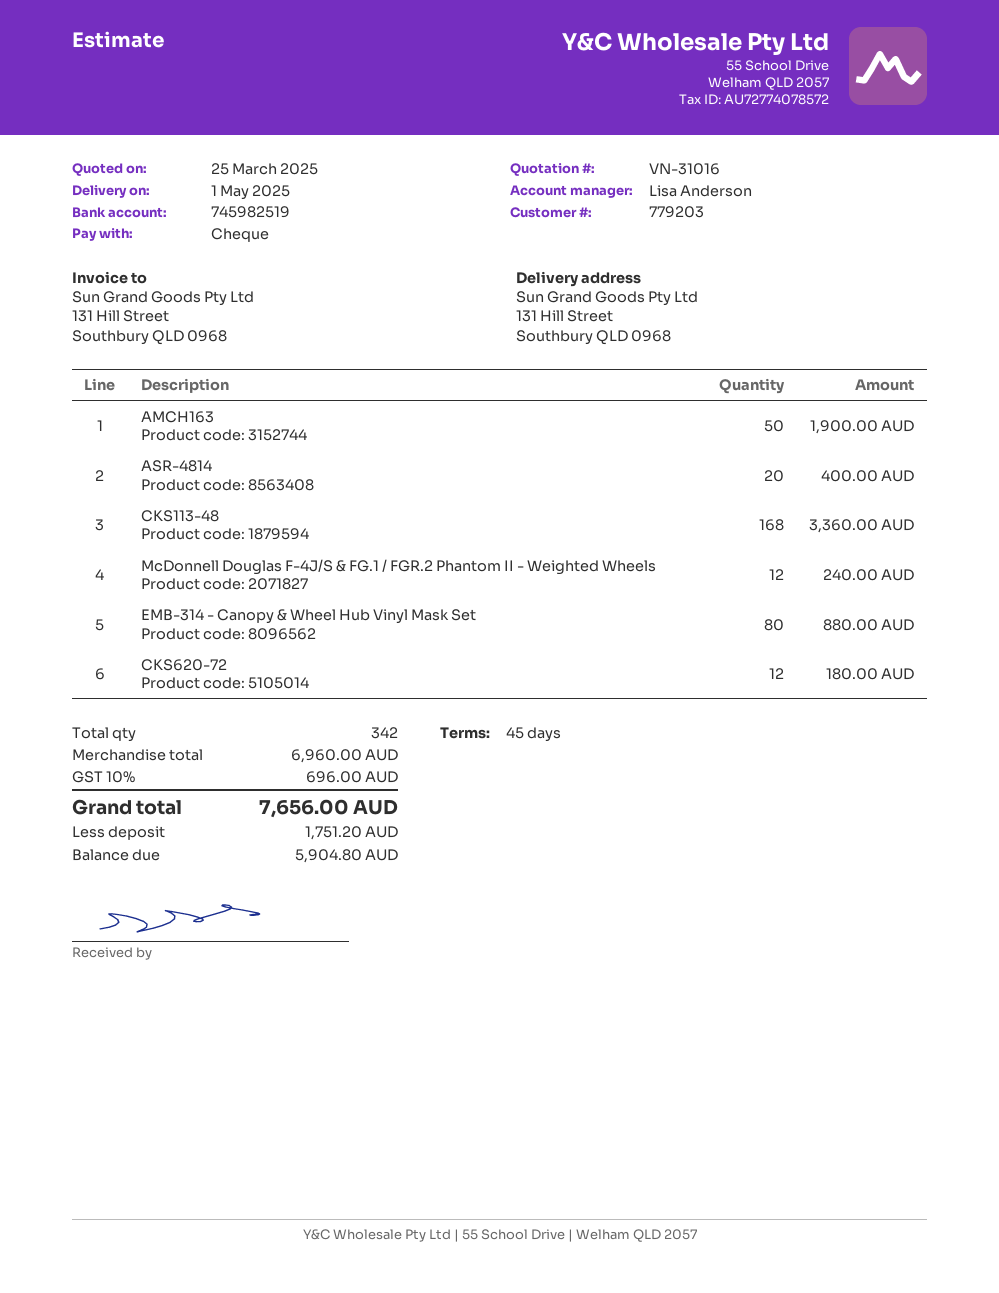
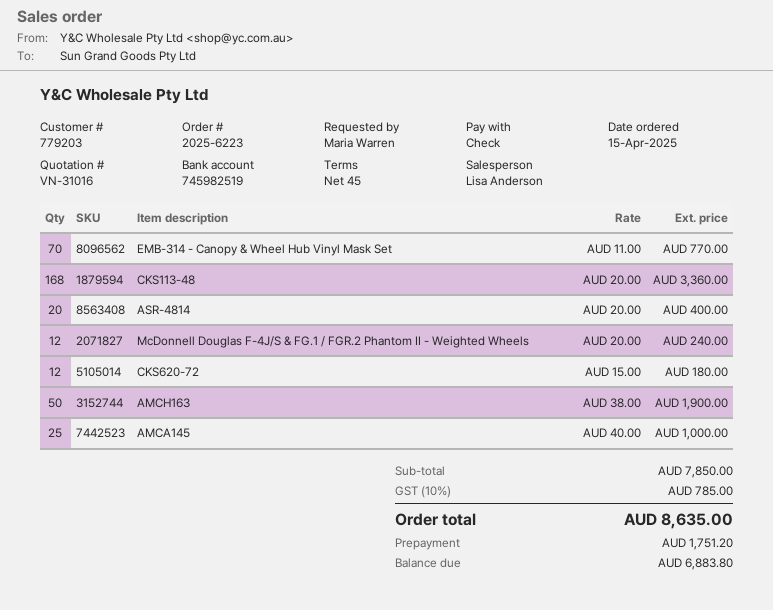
EMB-314 - Canopy & Wheel Hub Vinyl Mask Set: 80 for 880.00 -> 70 for 770.00
AMCA145: none -> 25 for 1000.00
subtotal: 6960.00 -> 7850.00
tax: 10% = 696.00 -> 10% = 785.00
total: 7656.00 -> 8635.00
balance: 5904.80 -> 6883.80

